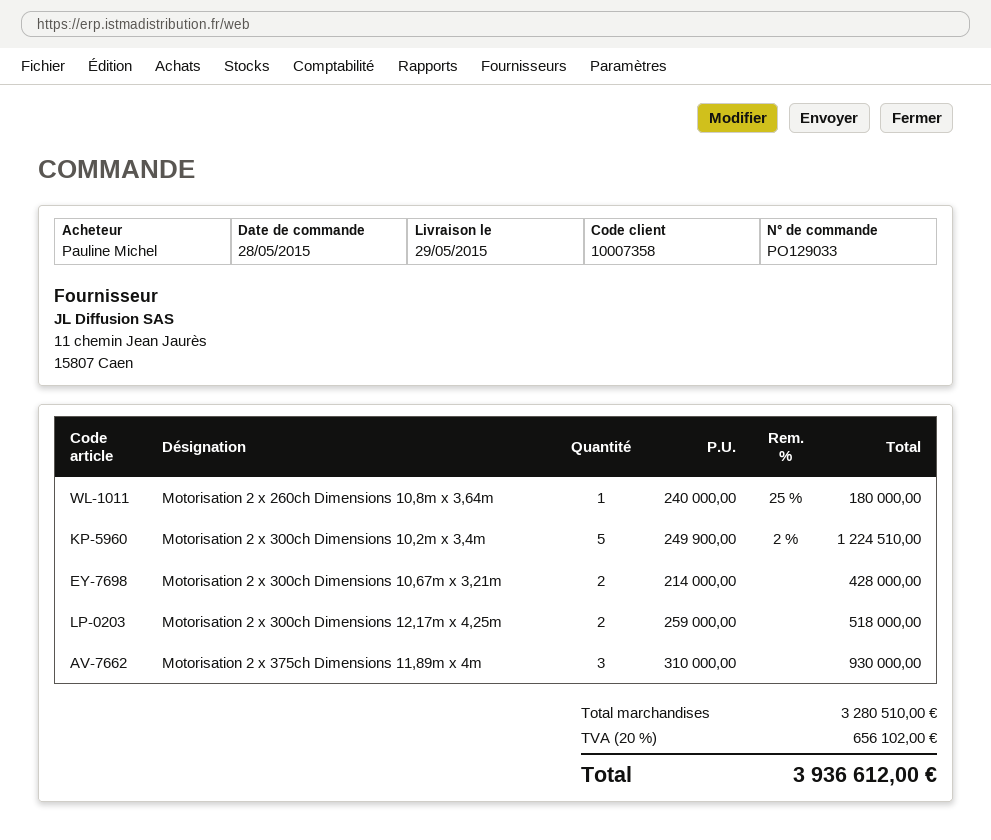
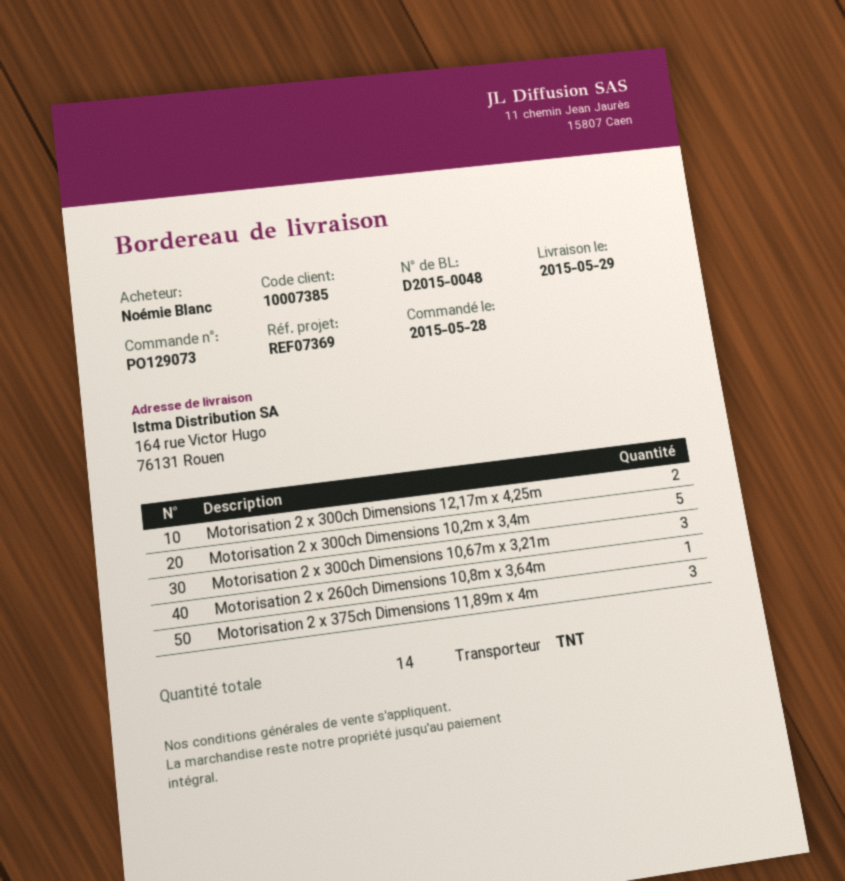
order number: PO129033 -> PO129073
customer number: 10007358 -> 10007385
ordered by: Pauline Michel -> Noémie Blanc
Motorisation 2 x 300ch Dimensions 10,67m x 3,21m: 2 -> 3

